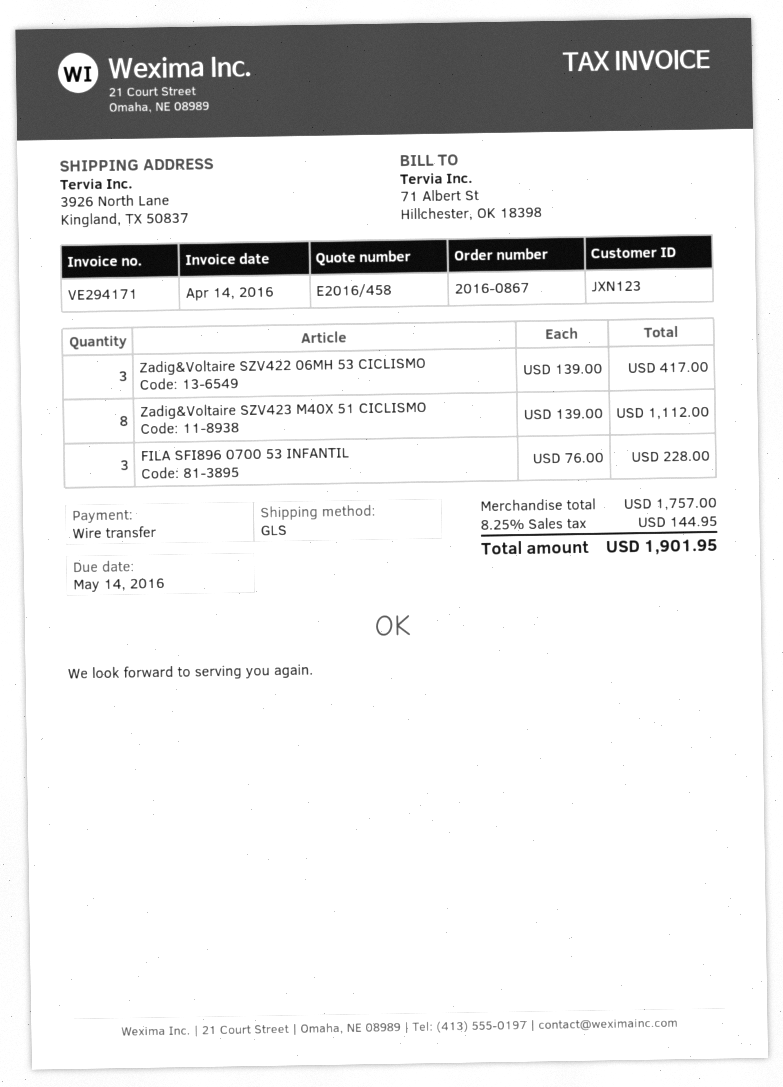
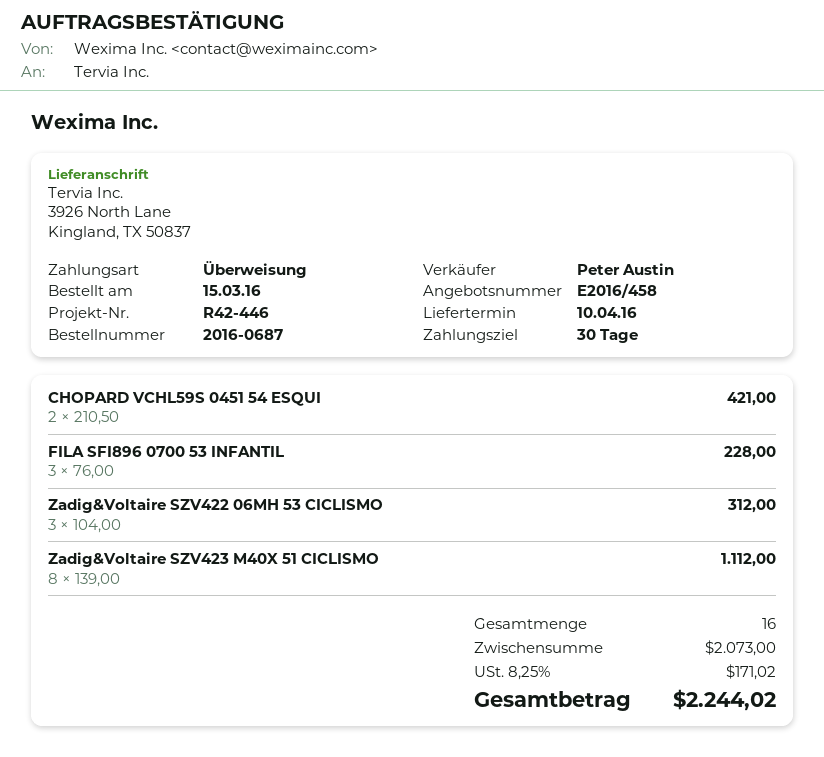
order number: 2016-0867 -> 2016-0687
Zadig&Voltaire SZV422 06MH 53 CICLISMO: 3 x 139.00 = 417.00 -> 3 x 104.00 = 312.00
CHOPARD VCHL59S 0451 54 ESQUI: none -> 2 x 210.50 = 421.00
subtotal: 1757.00 -> 2073.00
tax: 8.25% = 144.95 -> 8.25% = 171.02
total: 1901.95 -> 2244.02

